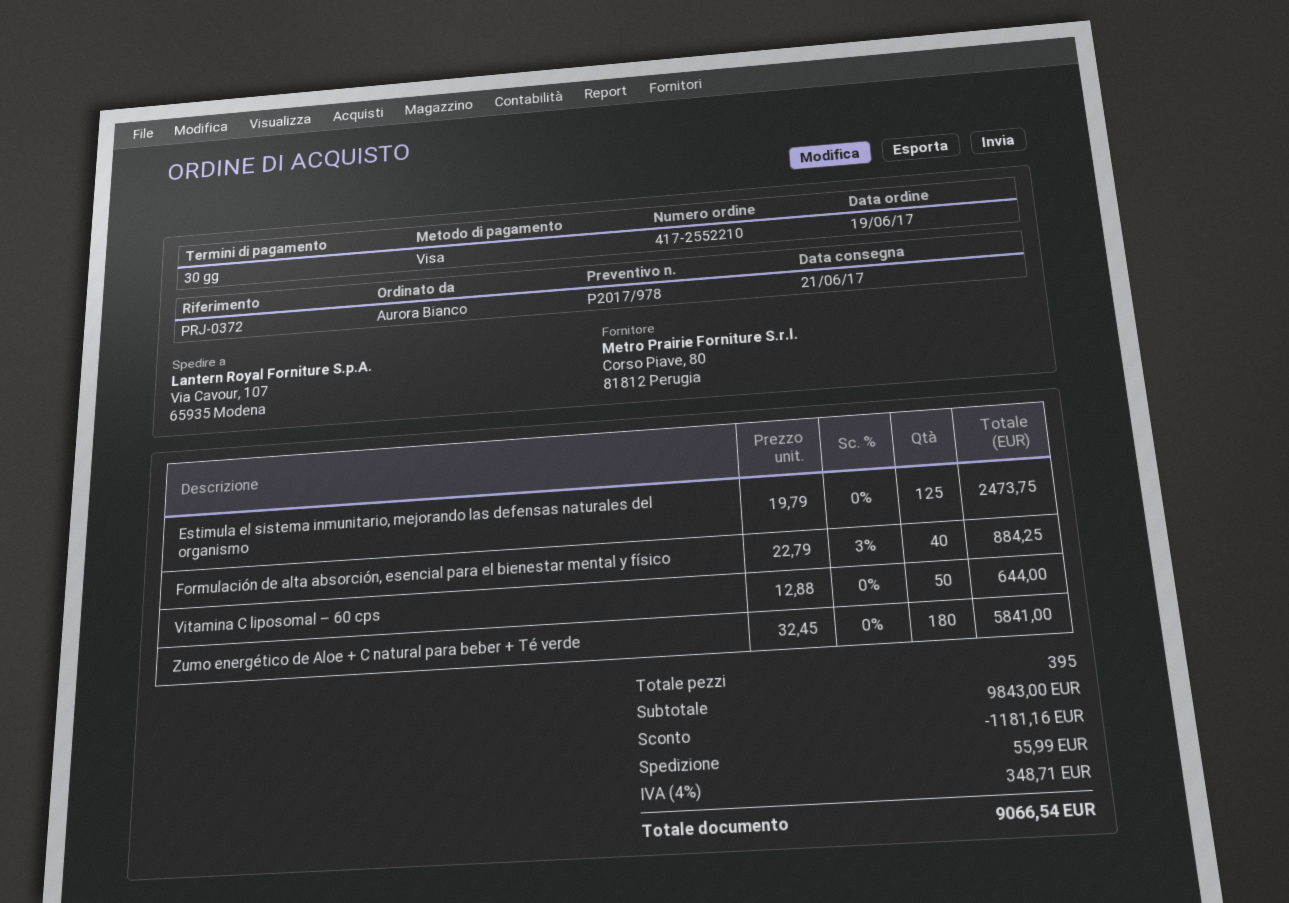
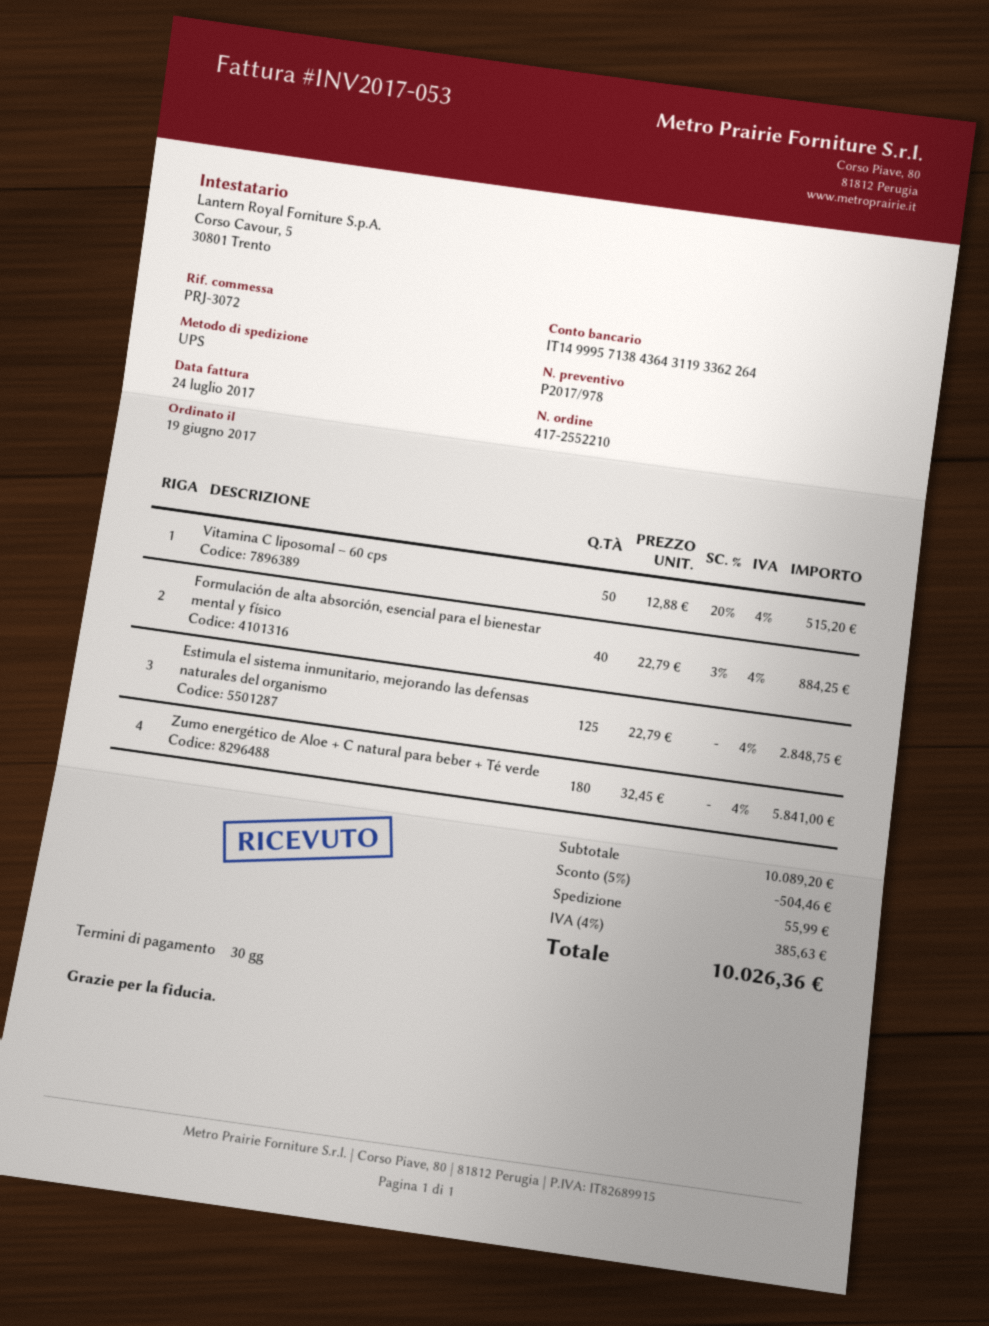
reference: PRJ-0372 -> PRJ-3072
Estimula el sistema inmunitario, mejorando las defensas naturales del organismo: 125 x 19.79 = 2473.75 -> 125 x 22.79 = 2848.75
Vitamina C liposomal – 60 cps: 50 x 12.88 = 644.00 -> 50 x 12.88 - 20% = 515.20
subtotal: 9843.00 -> 10089.20
discount: 1181.16 -> 504.46
tax: 4% = 348.71 -> 4% = 385.63
total: 9066.54 -> 10026.36

